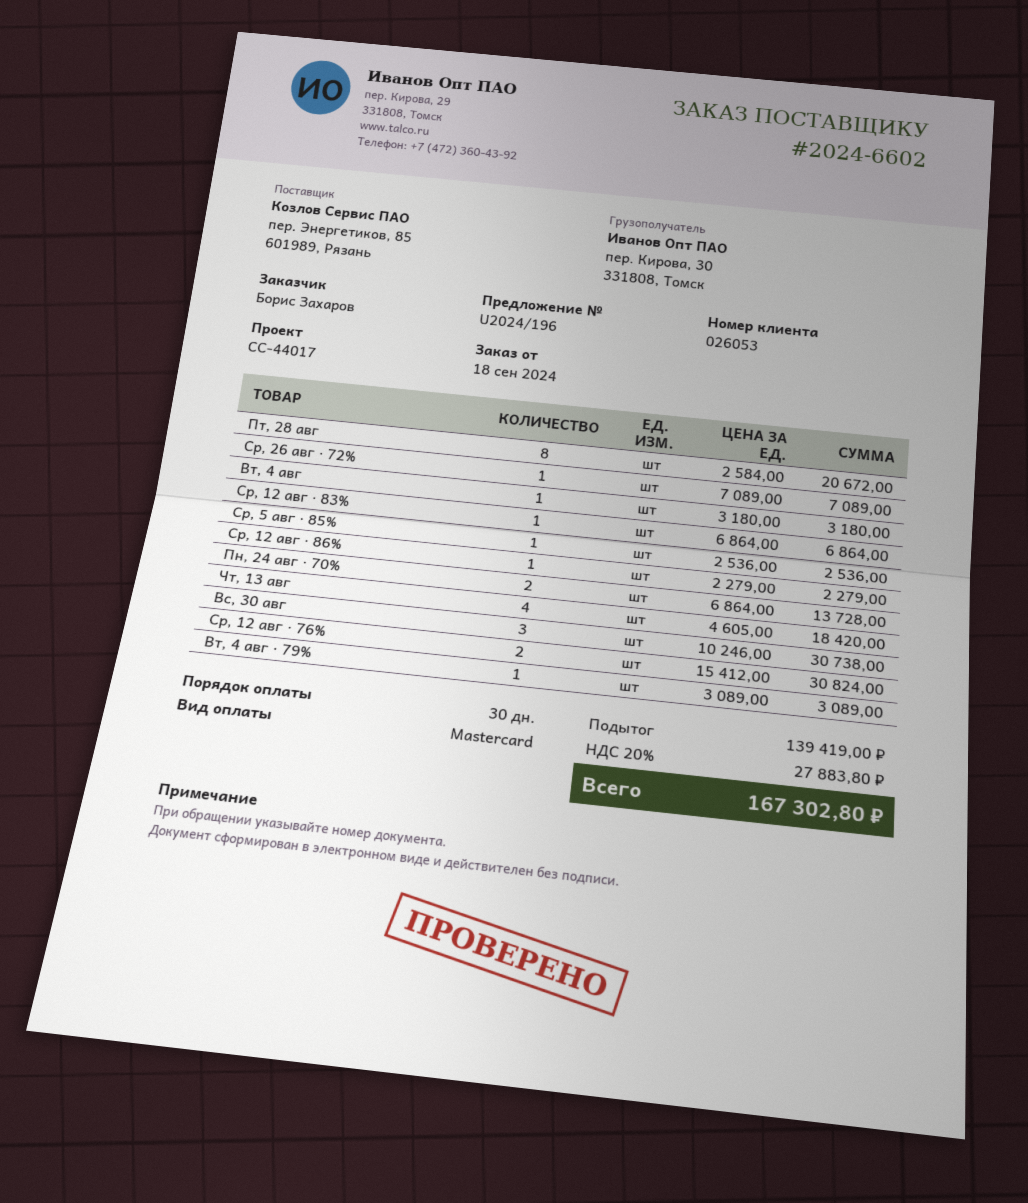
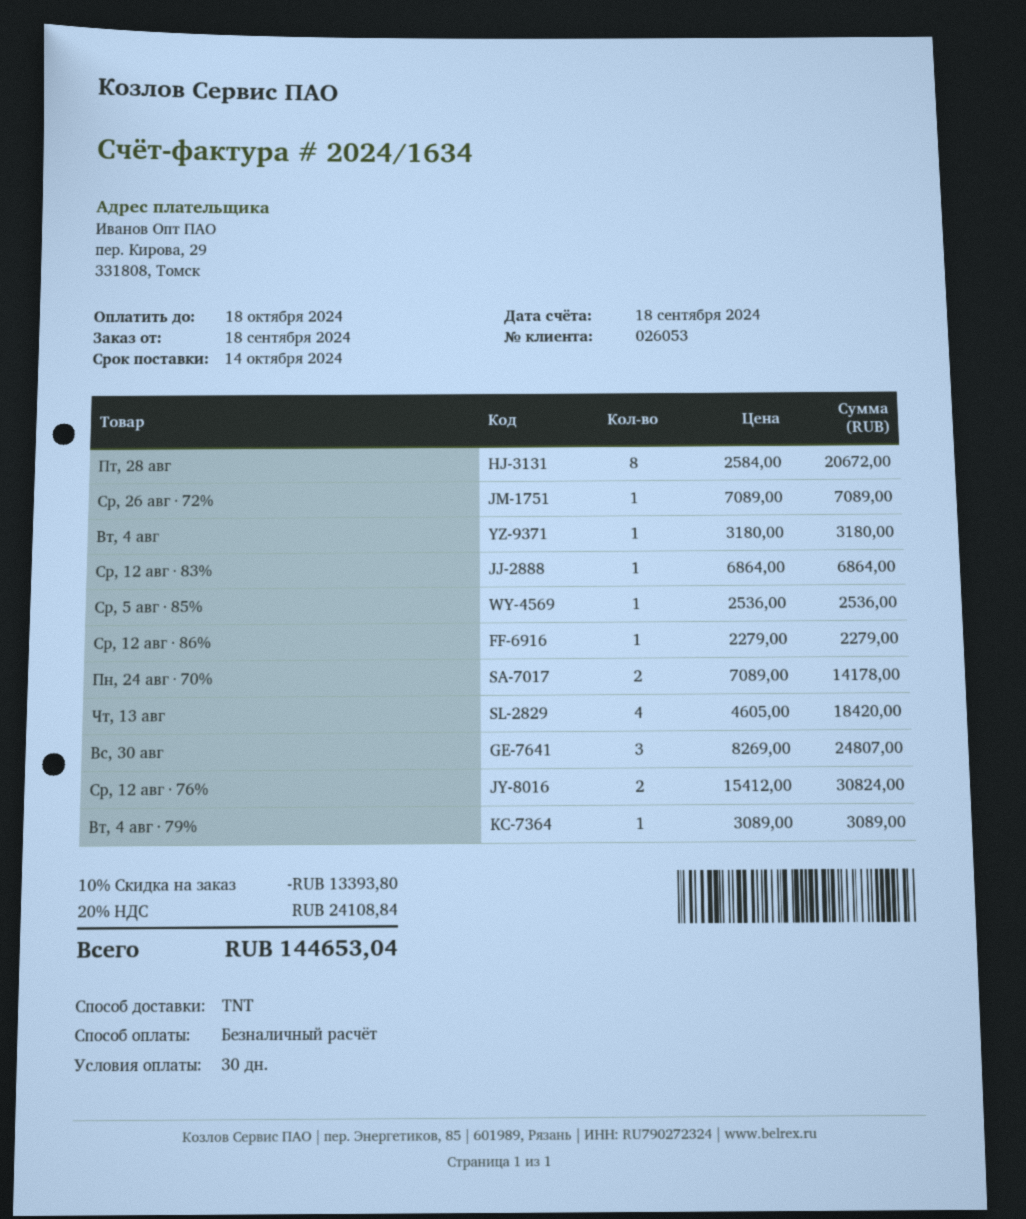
payment method: Mastercard -> bank transfer
Пн, 24 авг · 70%: 2 x 6864.00 = 13728.00 -> 2 x 7089.00 = 14178.00
Вс, 30 авг: 3 x 10246.00 = 30738.00 -> 3 x 8269.00 = 24807.00
discount: none -> 10% = 13393.80
tax: 20% = 27883.80 -> 20% = 24108.84
total: 167302.80 -> 144653.04

